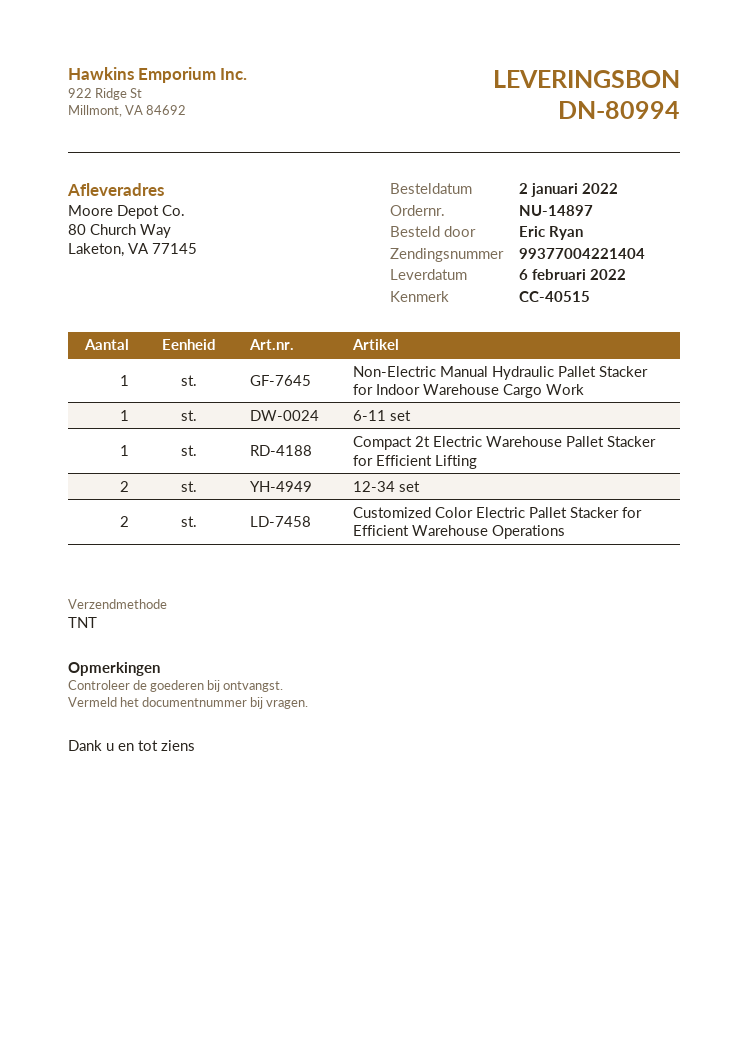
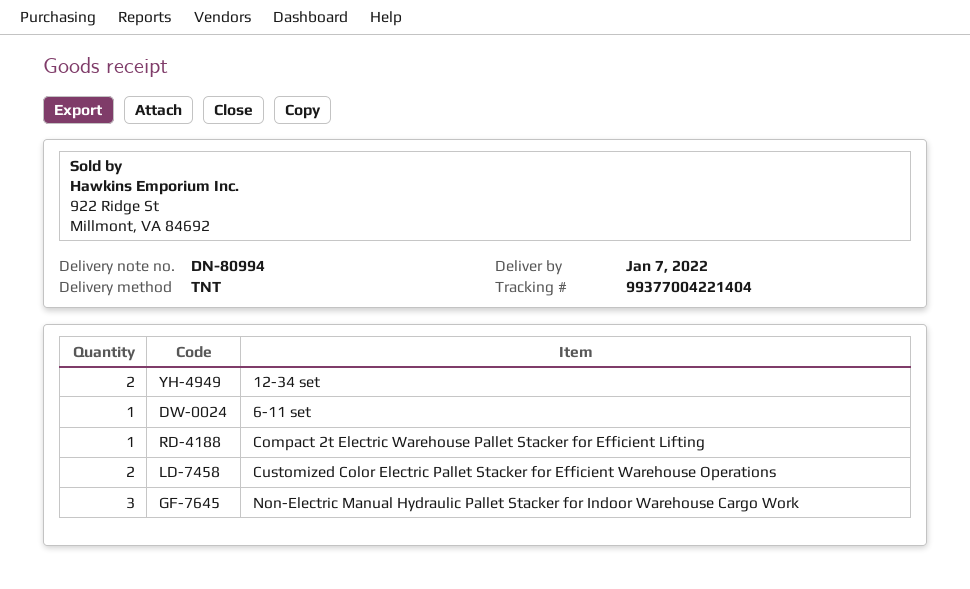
delivery date: 2022-02-06 -> 2022-01-07
Non-Electric Manual Hydraulic Pallet Stacker for Indoor Warehouse Cargo Work: 1 -> 3

